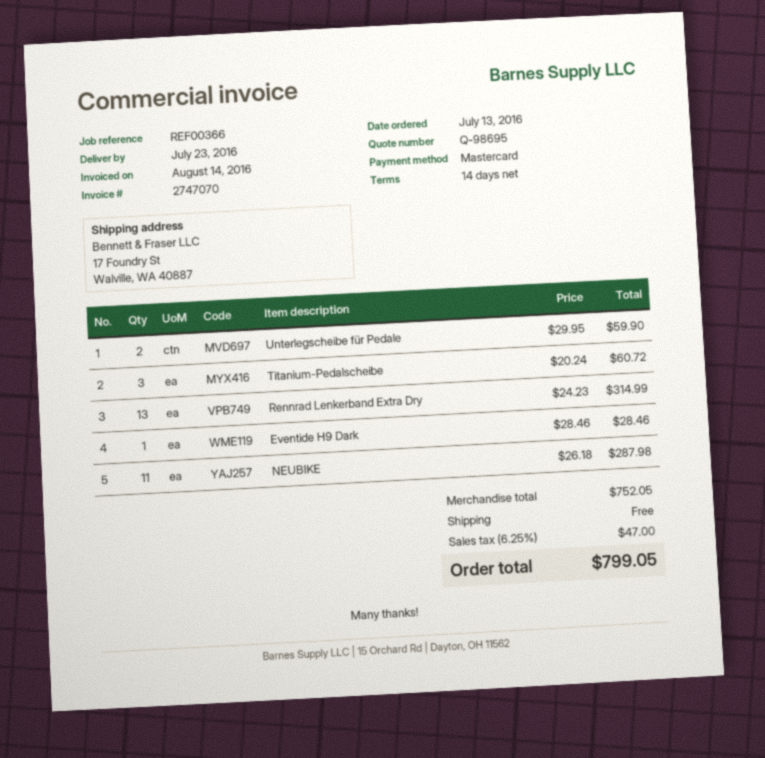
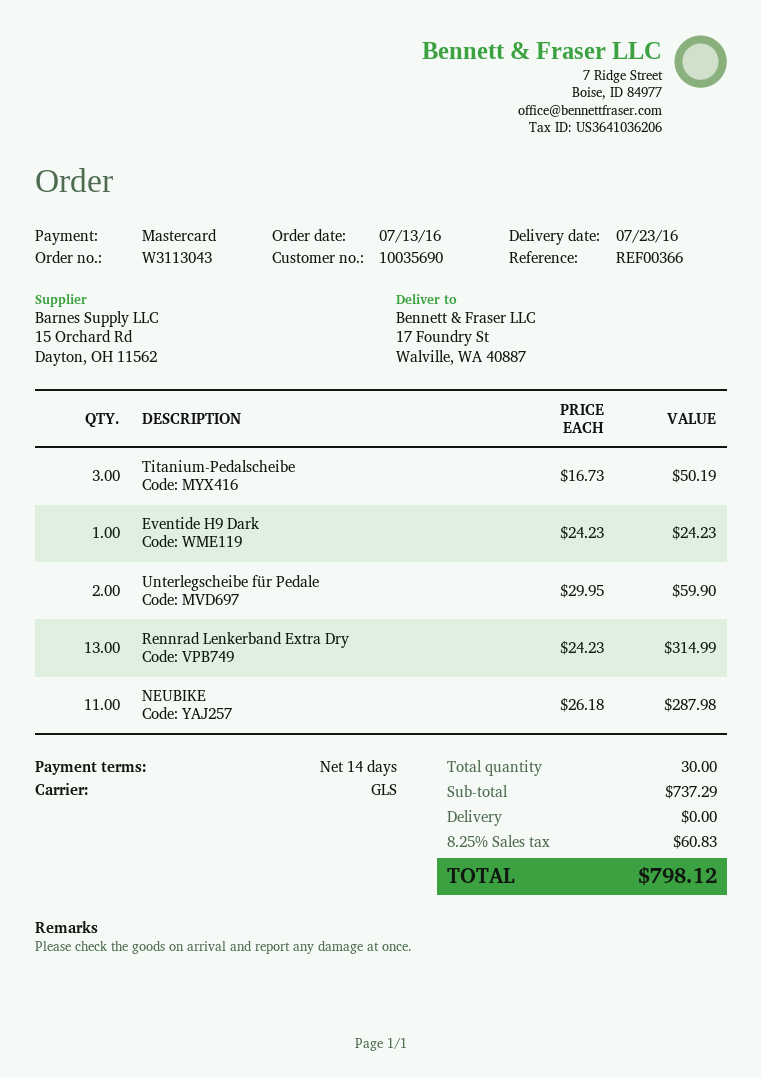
Titanium-Pedalscheibe: 3 x 20.24 = 60.72 -> 3 x 16.73 = 50.19
Eventide H9 Dark: 1 x 28.46 = 28.46 -> 1 x 24.23 = 24.23
subtotal: 752.05 -> 737.29
tax: 6.25% = 47.00 -> 8.25% = 60.83
total: 799.05 -> 798.12

